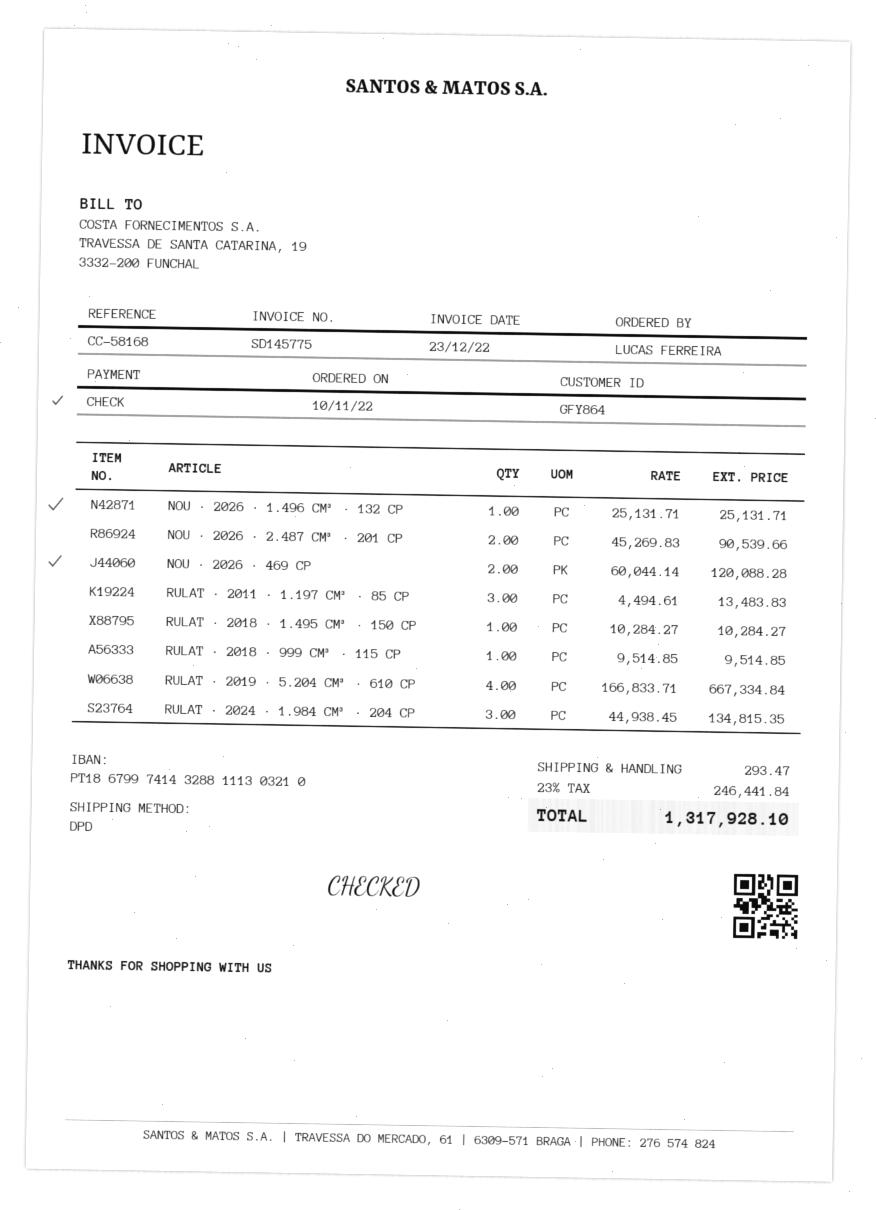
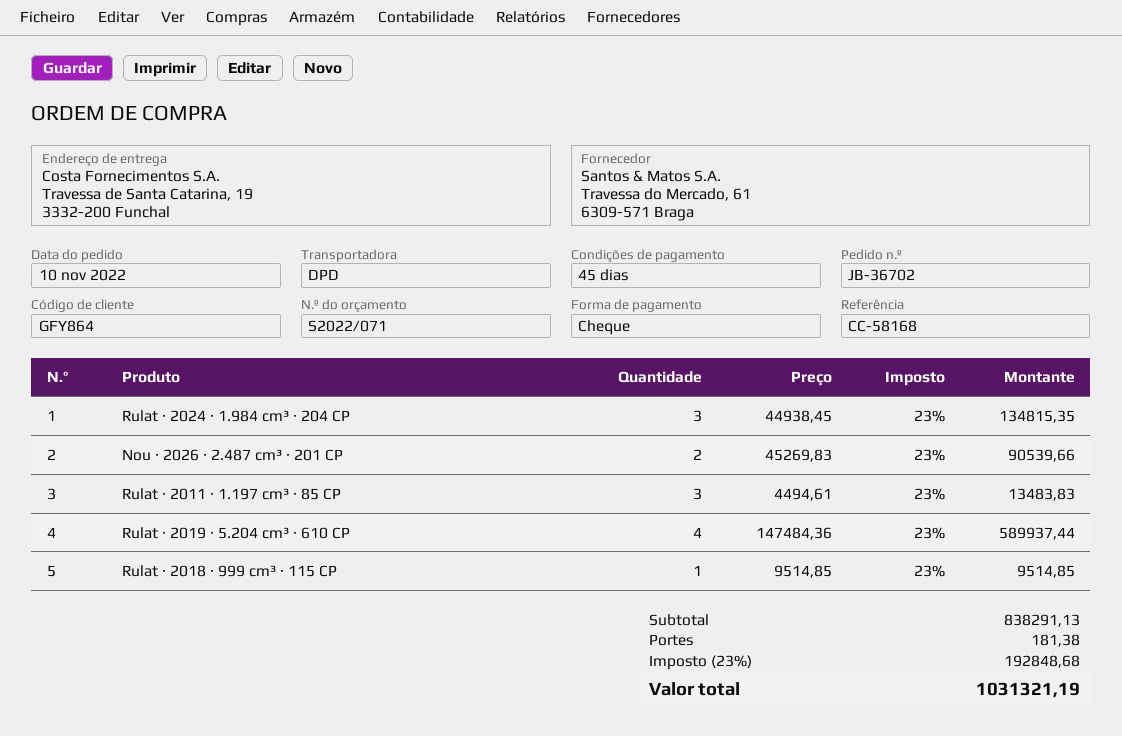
NOU · 2026 · 1.496 CM³ · 132 CP: 1 x 25131.71 = 25131.71 -> none
NOU · 2026 · 469 CP: 2 x 60044.14 = 120088.28 -> none
RULAT · 2018 · 1.495 CM³ · 150 CP: 1 x 10284.27 = 10284.27 -> none
RULAT · 2019 · 5.204 CM³ · 610 CP: 4 x 166833.71 = 667334.84 -> 4 x 147484.36 = 589937.44
shipping: 293.47 -> 181.38
tax: 23% = 246441.84 -> 23% = 192848.68
total: 1317928.10 -> 1031321.19

